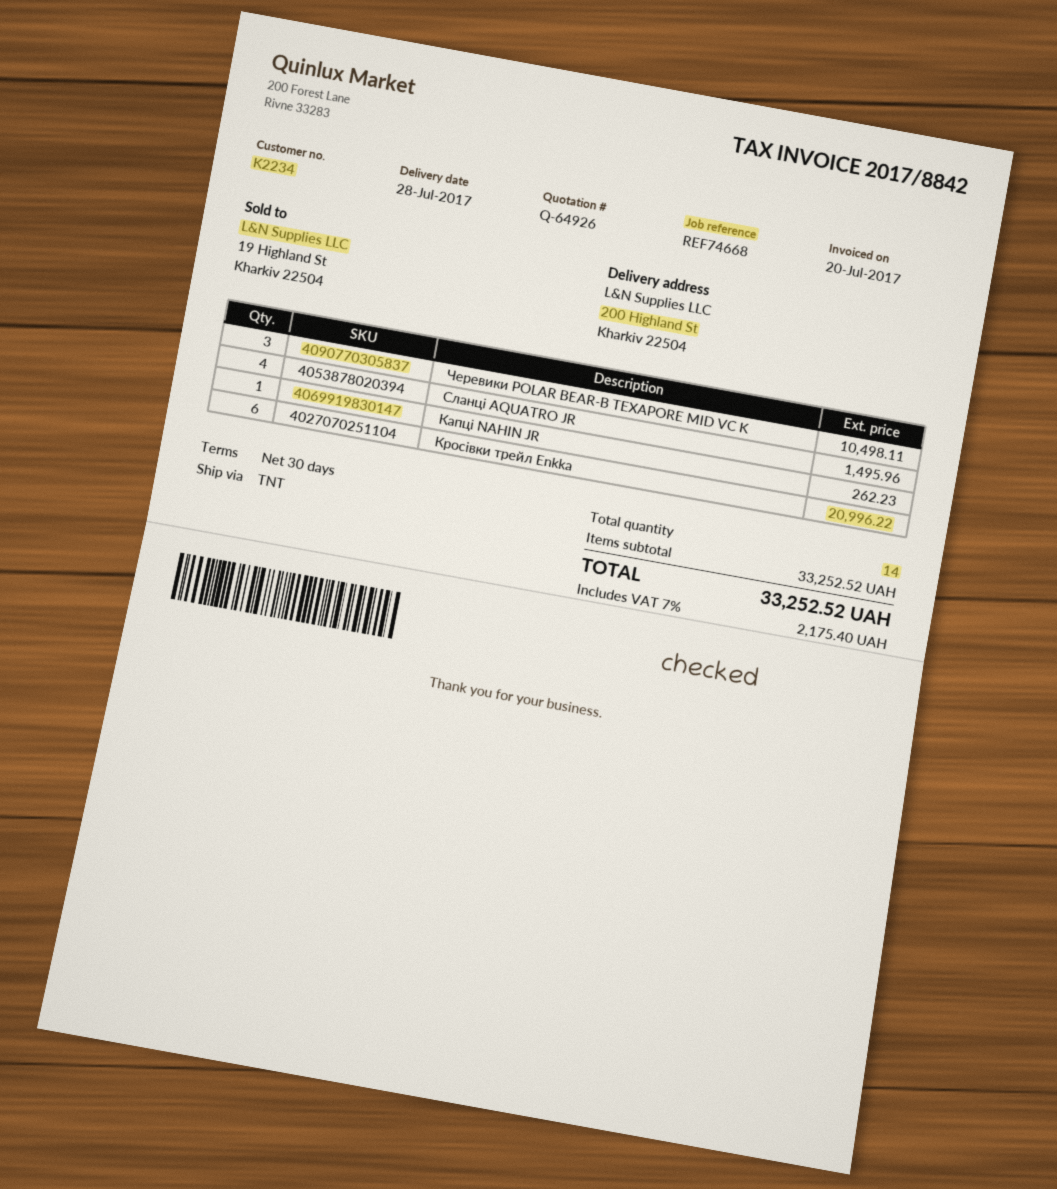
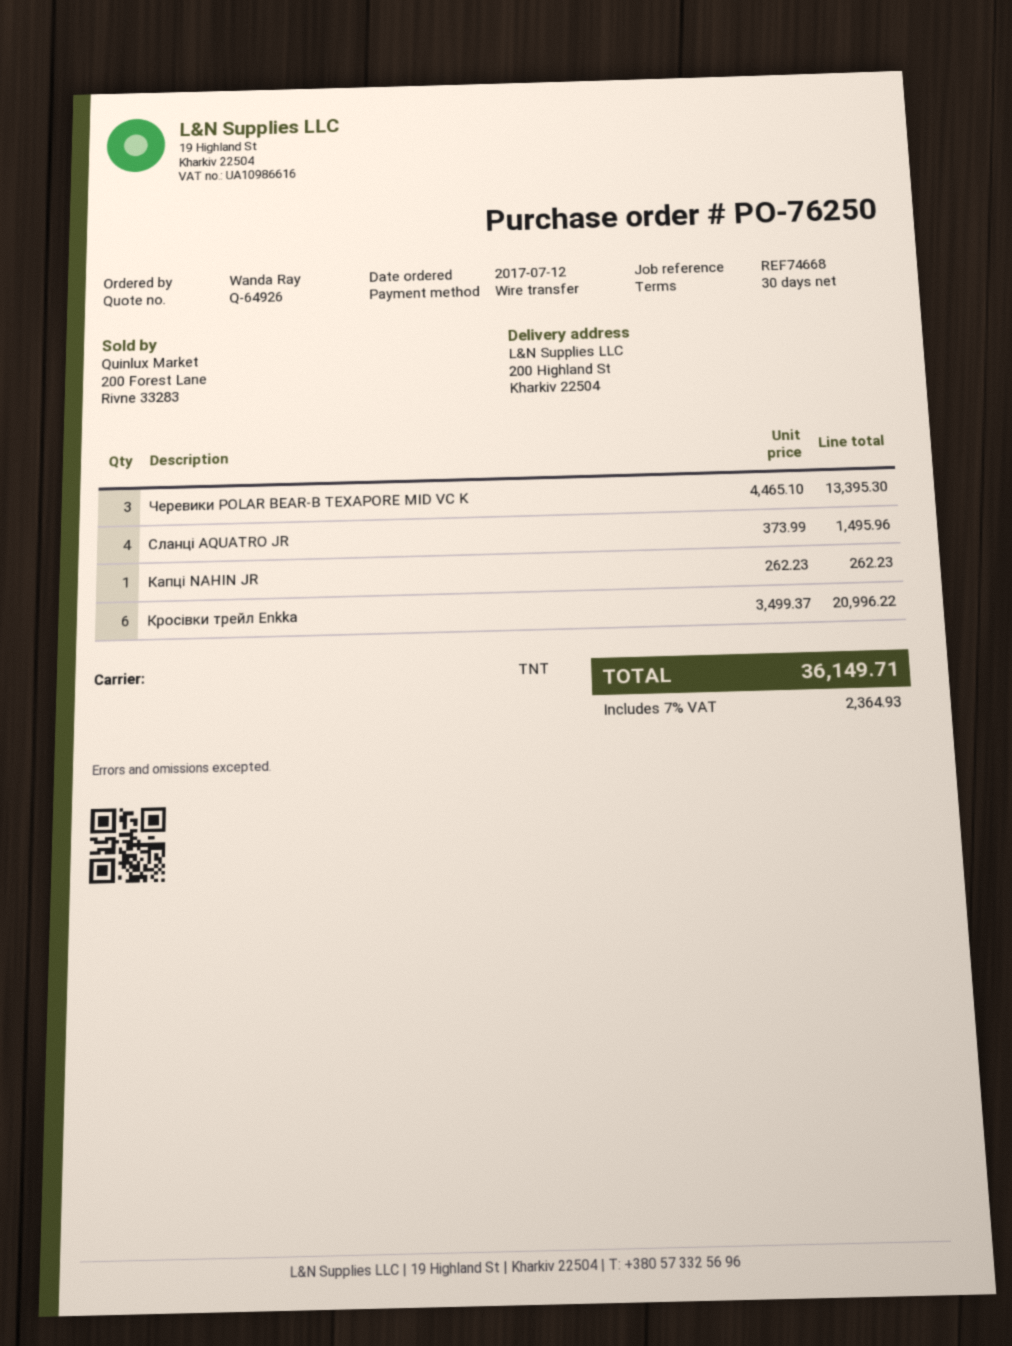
Черевики POLAR BEAR-B TEXAPORE MID VC K: 3 for 10498.11 -> 3 for 13395.30
tax: 7% = 2175.40 -> 7% = 2364.93
total: 33252.52 -> 36149.71

